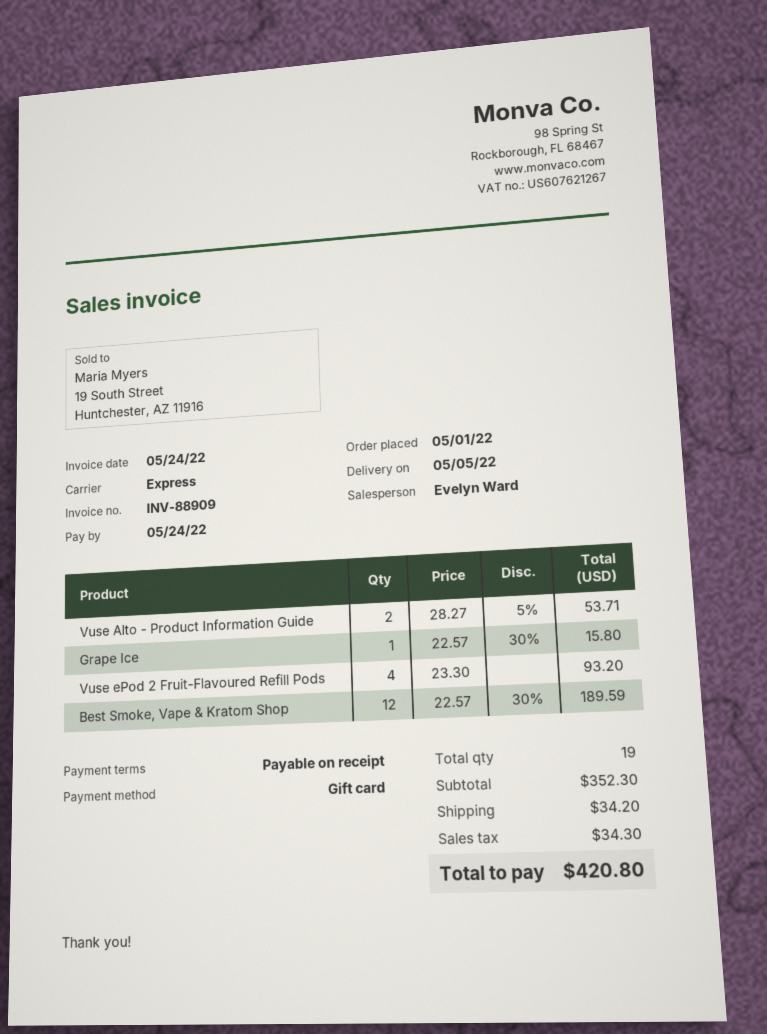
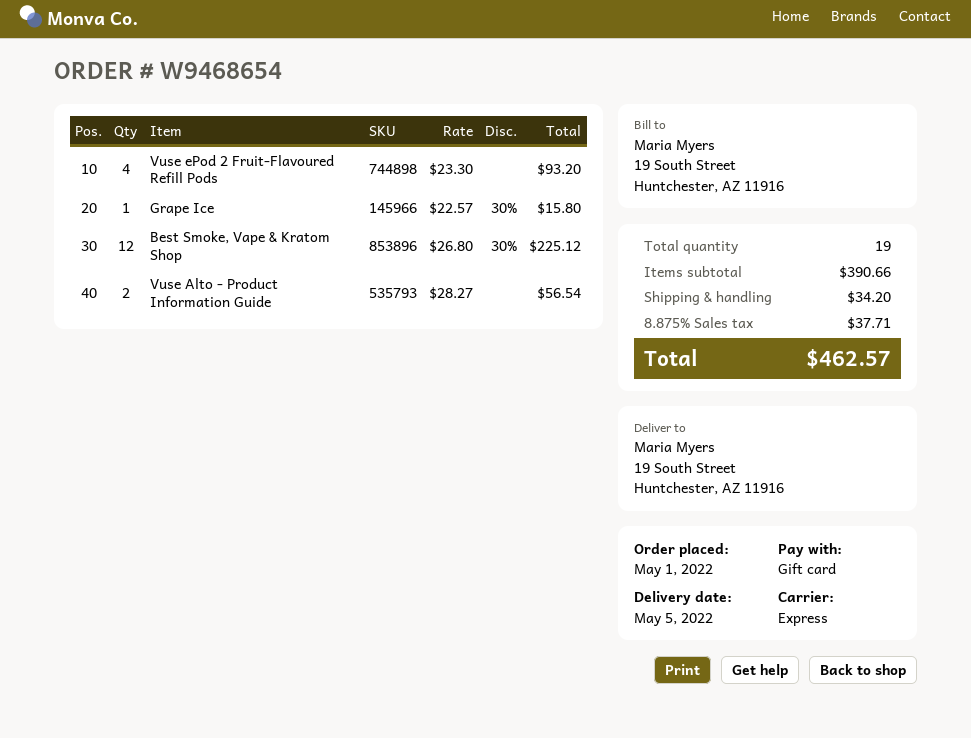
Vuse Alto - Product Information Guide: 2 x 28.27 - 5% = 53.71 -> 2 x 28.27 = 56.54
Best Smoke, Vape & Kratom Shop: 12 x 22.57 - 30% = 189.59 -> 12 x 26.80 - 30% = 225.12
subtotal: 352.30 -> 390.66
tax: 34.30 -> 37.71
total: 420.80 -> 462.57

